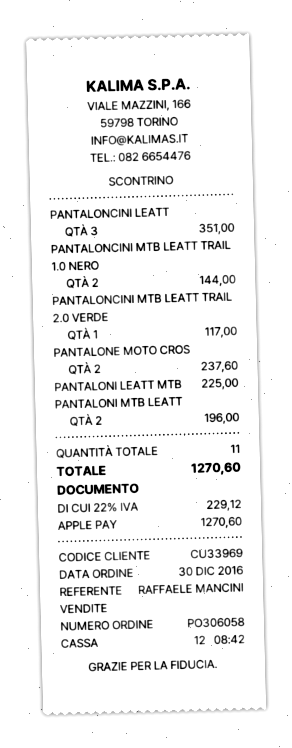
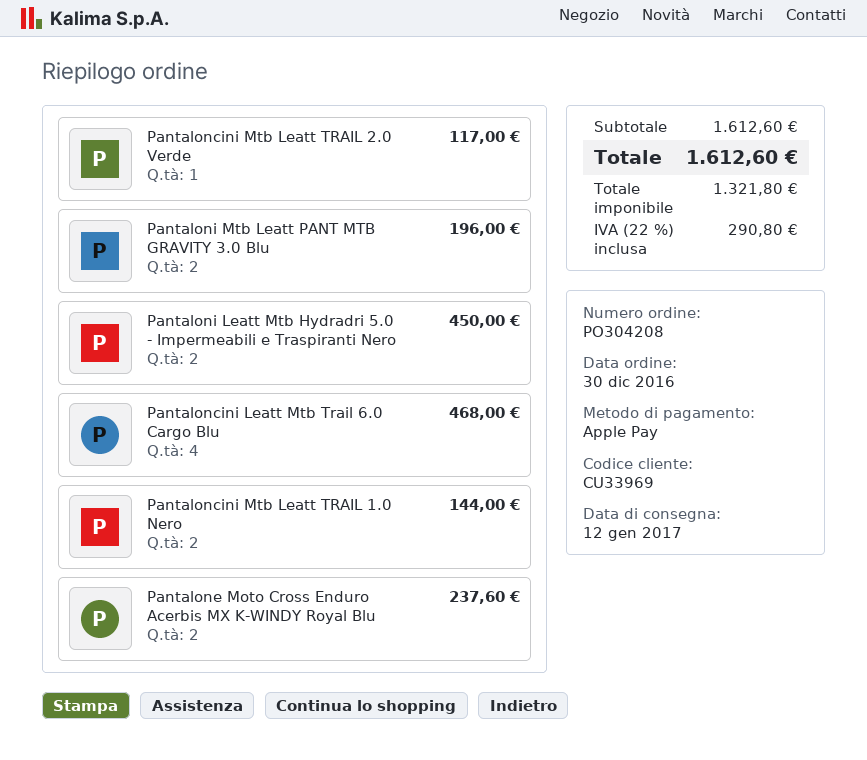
order number: PO306058 -> PO304208
PANTALONCINI LEATT: 3 for 351.00 -> 4 for 468.00
PANTALONI LEATT MTB: 1 for 225.00 -> 2 for 450.00
tax: 22% = 229.12 -> 22% = 290.80
total: 1270.60 -> 1612.60

